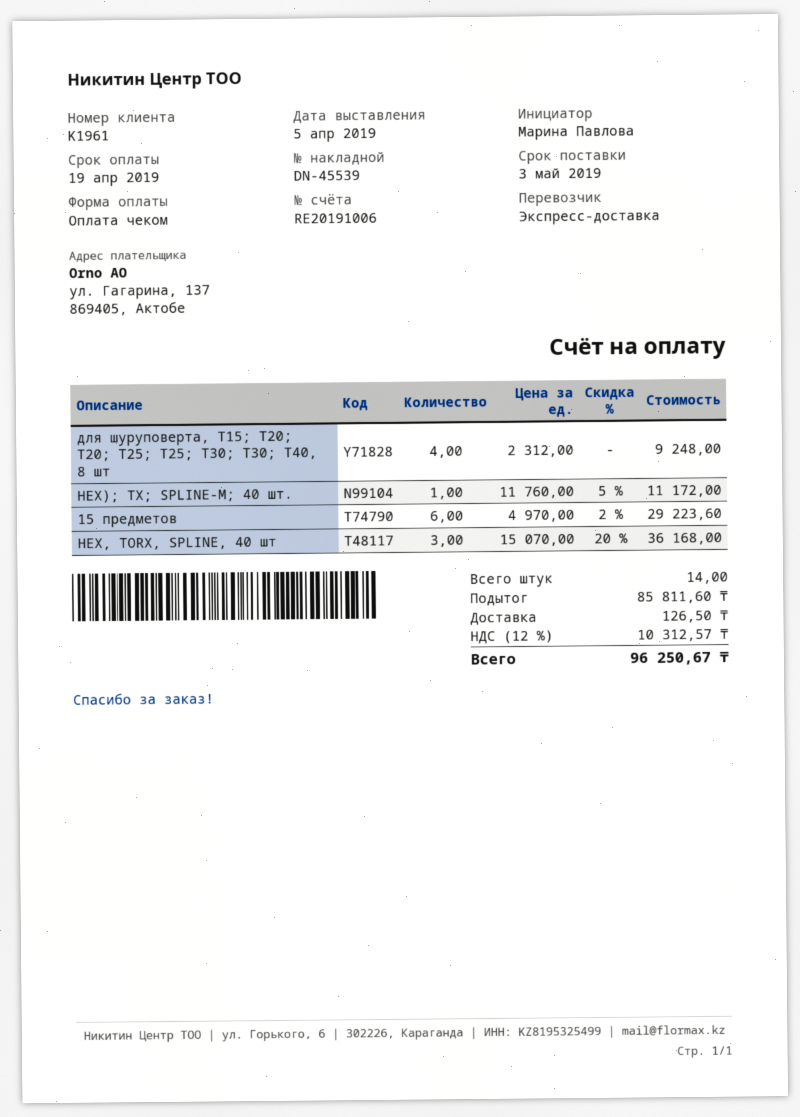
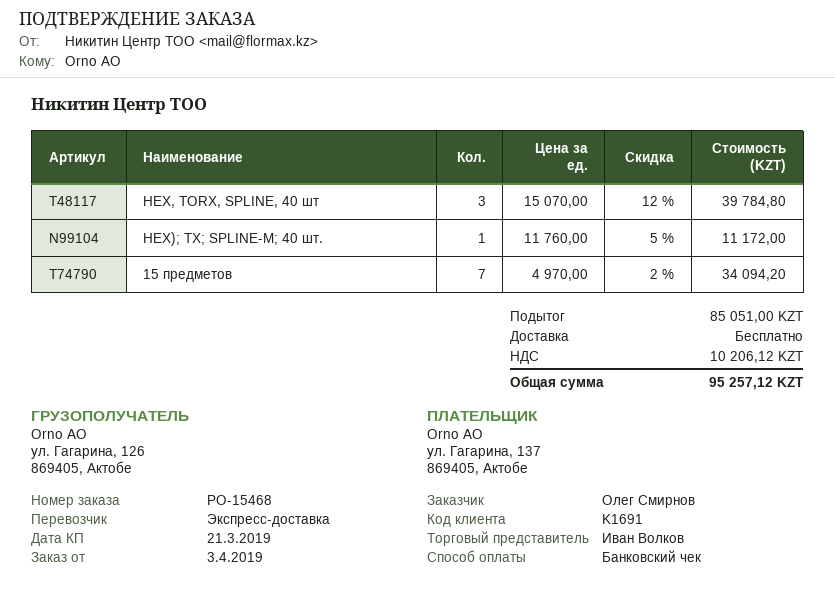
customer number: K1961 -> K1691
ordered by: Марина Павлова -> Олег Смирнов
для шуруповерта, T15; T20; T20; T25; T25; T30; T30; T40, 8 шт: 4 x 2312.00 = 9248.00 -> none
15 предметов: 6 x 4970.00 - 2% = 29223.60 -> 7 x 4970.00 - 2% = 34094.20
HEX, TORX, SPLINE, 40 шт: 3 x 15070.00 - 20% = 36168.00 -> 3 x 15070.00 - 12% = 39784.80
subtotal: 85811.60 -> 85051.00
shipping: 126.50 -> 0.00
tax: 10312.57 -> 10206.12
total: 96250.67 -> 95257.12

